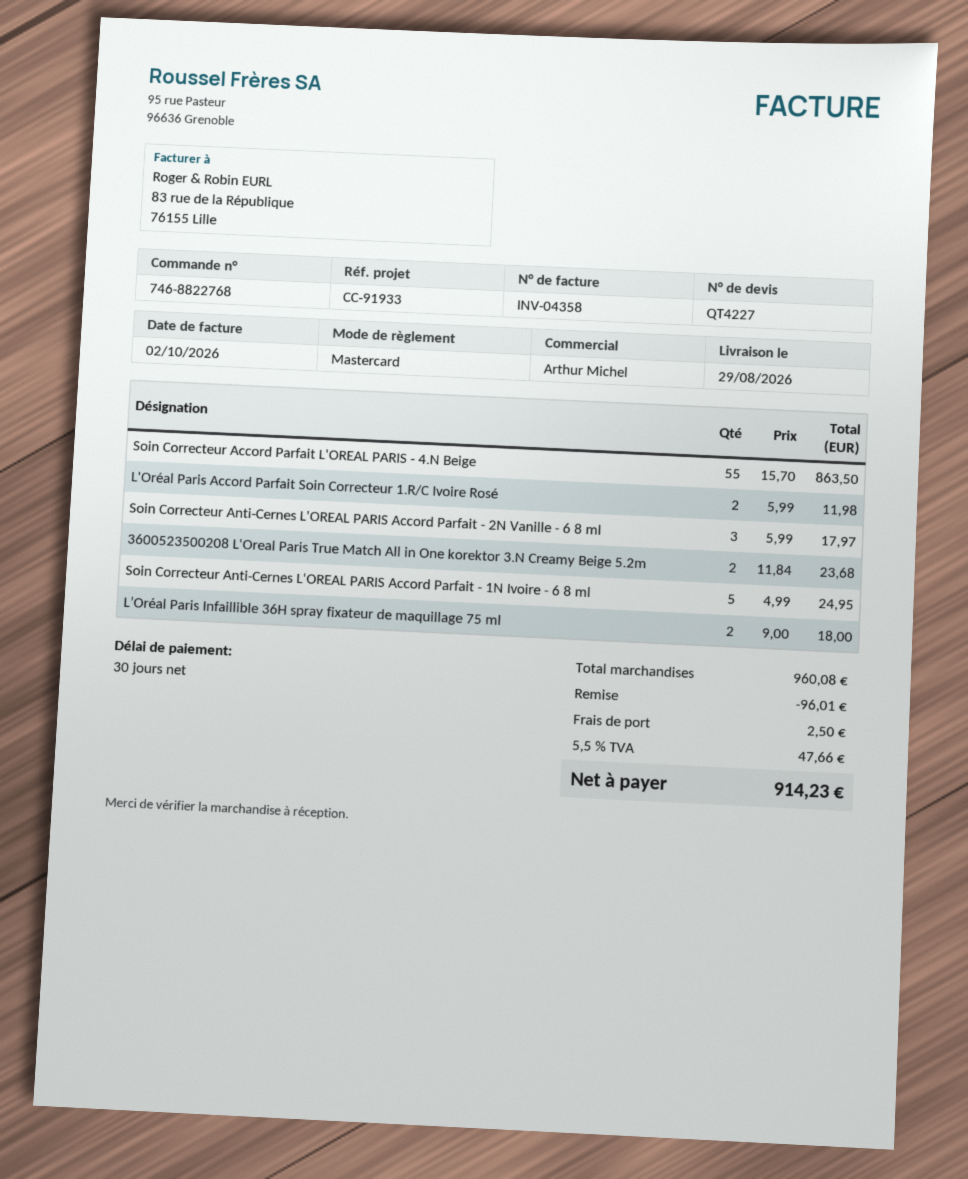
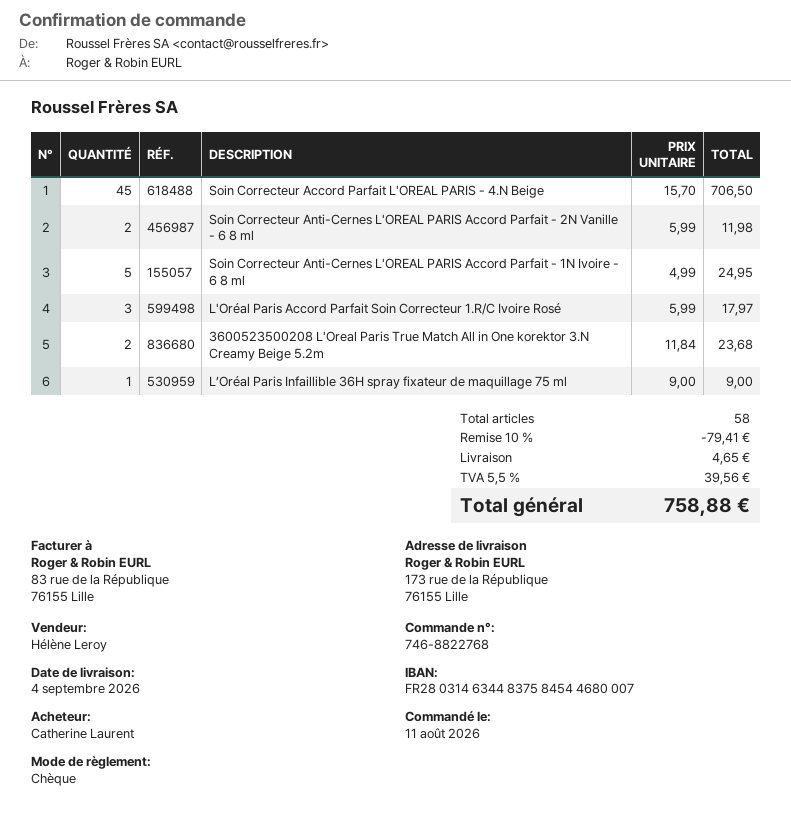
delivery date: 2026-08-29 -> 2026-09-04
sales rep: Arthur Michel -> Hélène Leroy
payment method: Mastercard -> cheque
Soin Correcteur Accord Parfait L'OREAL PARIS - 4.N Beige: 55 x 15.70 = 863.50 -> 45 x 15.70 = 706.50
L'Oréal Paris Accord Parfait Soin Correcteur 1.R/C Ivoire Rosé: 2 x 5.99 = 11.98 -> 3 x 5.99 = 17.97
Soin Correcteur Anti-Cernes L'OREAL PARIS Accord Parfait - 2N Vanille - 6 8 ml: 3 x 5.99 = 17.97 -> 2 x 5.99 = 11.98
L’Oréal Paris Infaillible 36H spray fixateur de maquillage 75 ml: 2 x 9.00 = 18.00 -> 1 x 9.00 = 9.00
discount: 96.01 -> 79.41
shipping: 2.50 -> 4.65
tax: 5.5% = 47.66 -> 5.5% = 39.56
total: 914.23 -> 758.88

